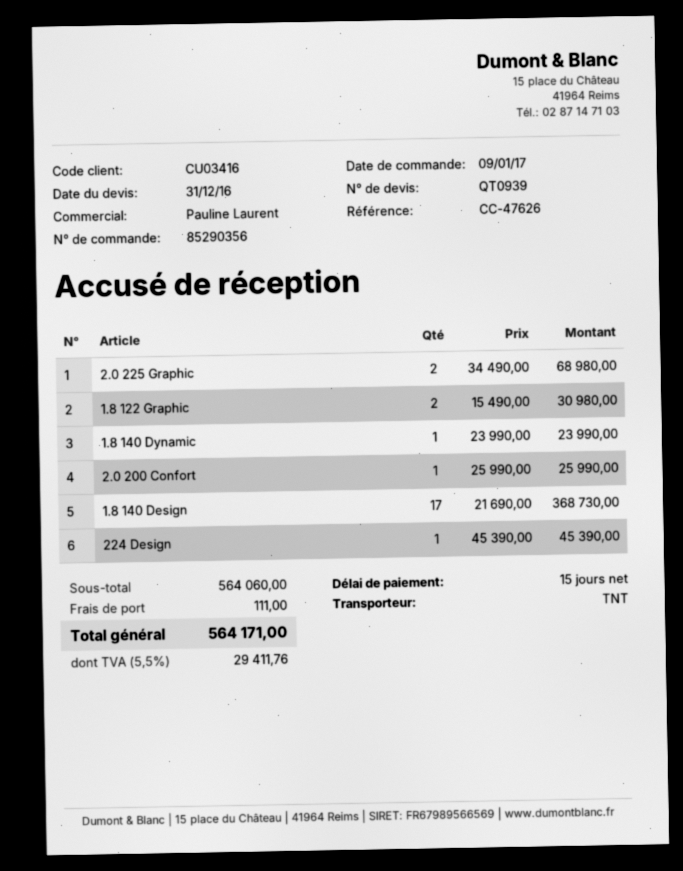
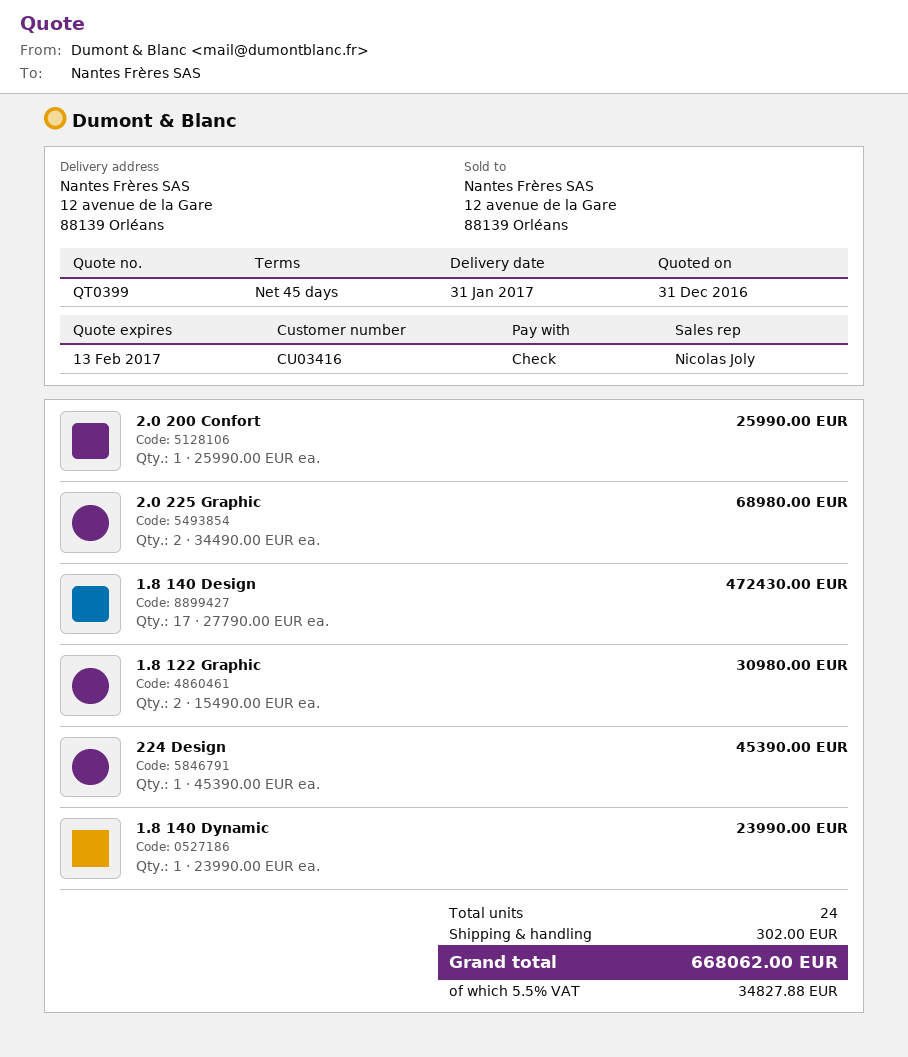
quote number: QT0939 -> QT0399
payment terms: 15 days -> 45 days
sales rep: Pauline Laurent -> Nicolas Joly
1.8 140 Design: 17 x 21690.00 = 368730.00 -> 17 x 27790.00 = 472430.00
shipping: 111.00 -> 302.00
tax: 5.5% = 29411.76 -> 5.5% = 34827.88
total: 564171.00 -> 668062.00

